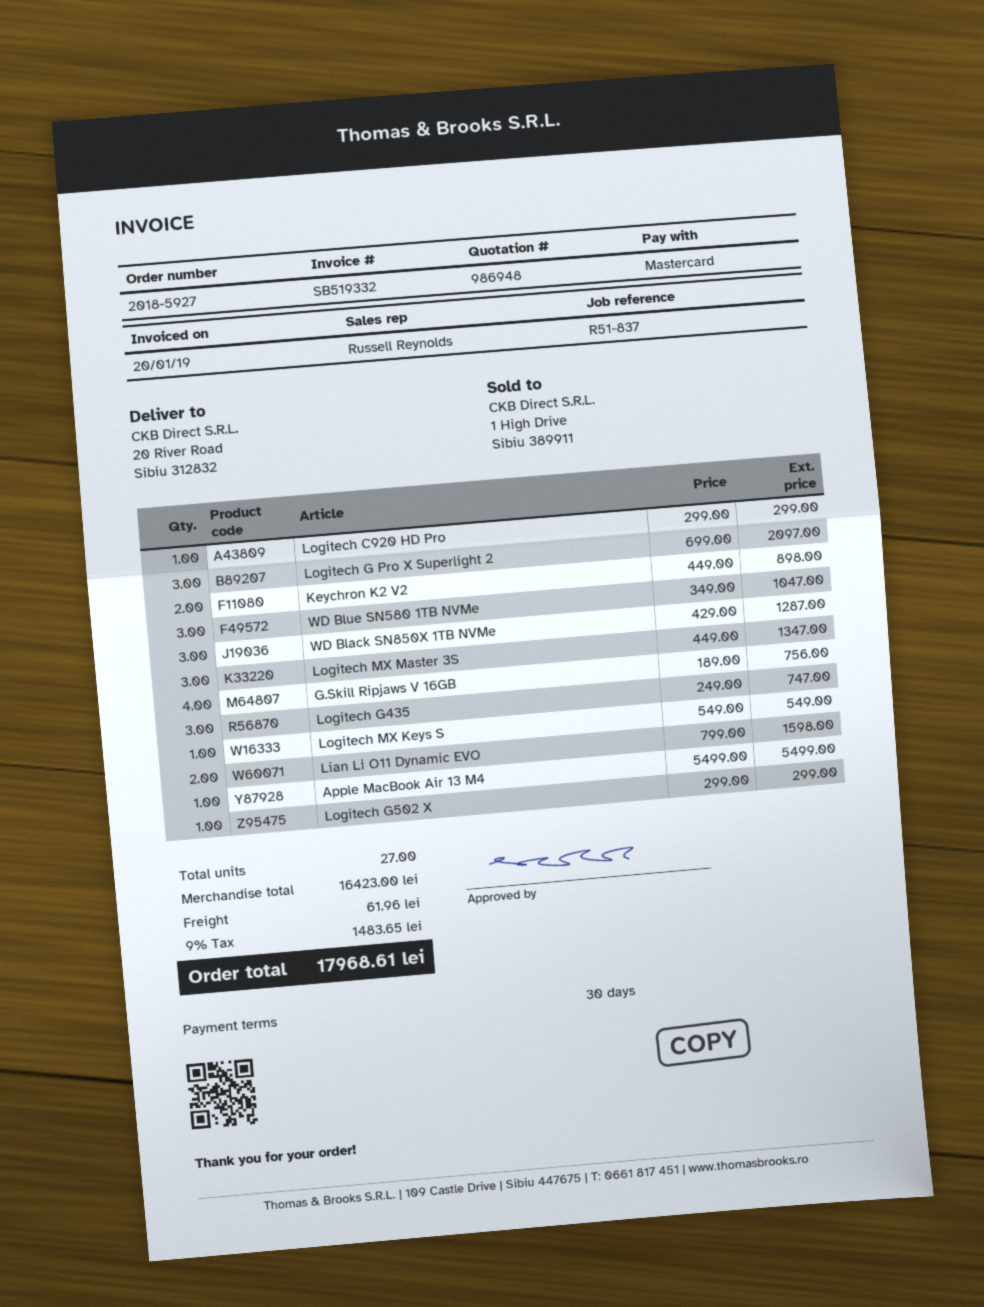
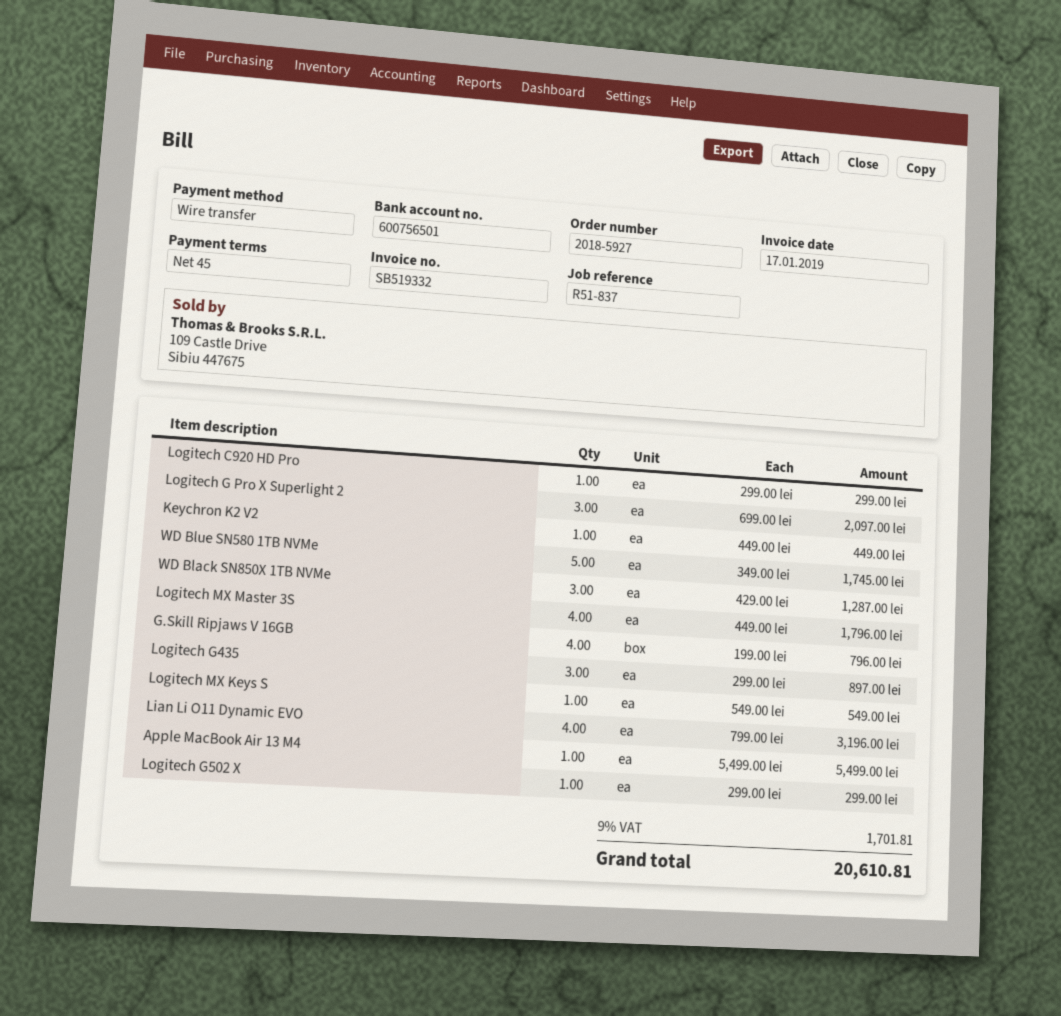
invoice date: 2019-01-20 -> 2019-01-17
payment terms: 30 days -> 45 days
payment method: Mastercard -> bank transfer
Keychron K2 V2: 2 x 449.00 = 898.00 -> 1 x 449.00 = 449.00
WD Blue SN580 1TB NVMe: 3 x 349.00 = 1047.00 -> 5 x 349.00 = 1745.00
Logitech MX Master 3S: 3 x 449.00 = 1347.00 -> 4 x 449.00 = 1796.00
G.Skill Ripjaws V 16GB: 4 x 189.00 = 756.00 -> 4 x 199.00 = 796.00
Logitech G435: 3 x 249.00 = 747.00 -> 3 x 299.00 = 897.00
Lian Li O11 Dynamic EVO: 2 x 799.00 = 1598.00 -> 4 x 799.00 = 3196.00
shipping: 61.96 -> none
tax: 9% = 1483.65 -> 9% = 1701.81
total: 17968.61 -> 20610.81

